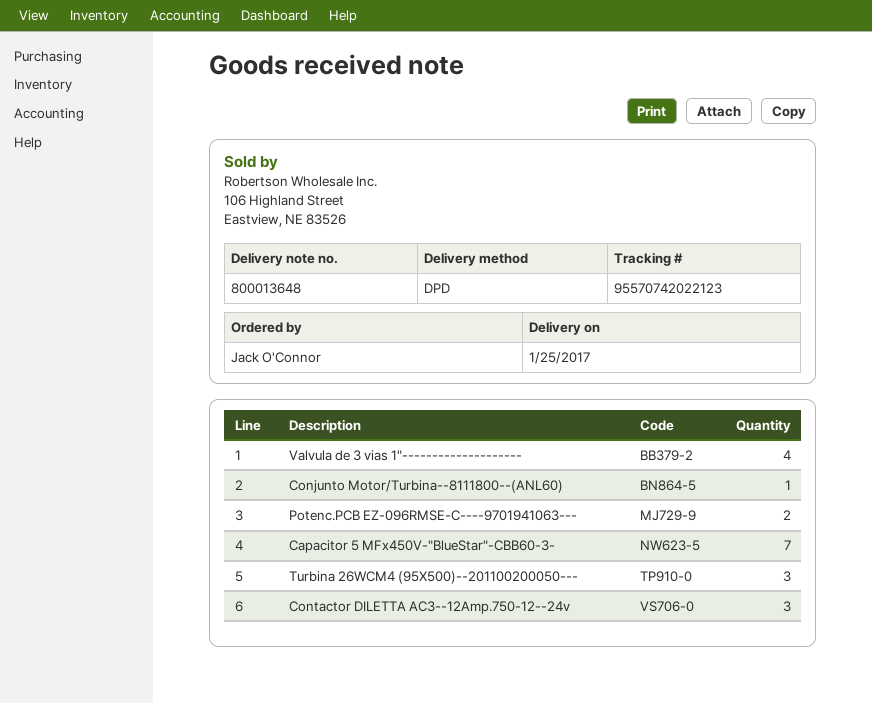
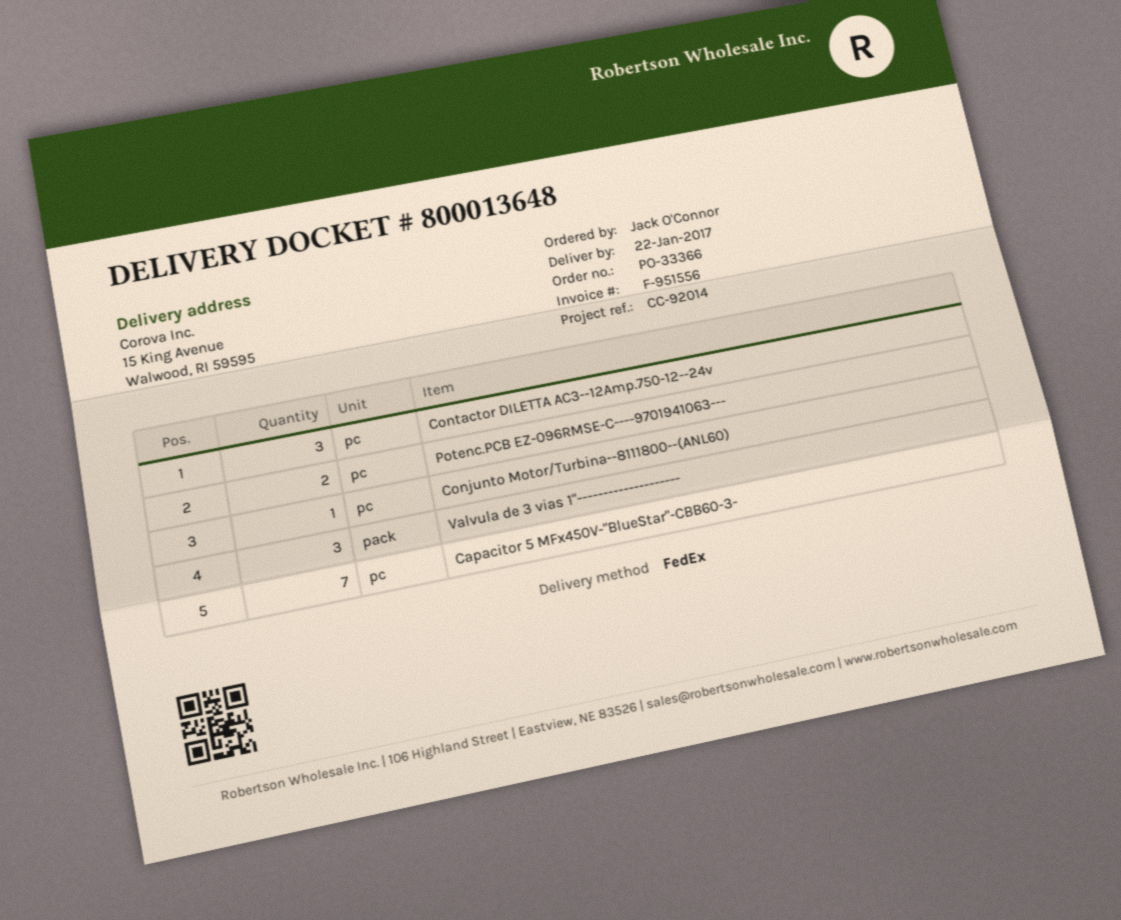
delivery date: 2017-01-25 -> 2017-01-22
shipping method: DPD -> FedEx
Valvula de 3 vias 1"--------------------: 4 -> 3
Turbina 26WCM4 (95X500)--201100200050---: 3 -> none

